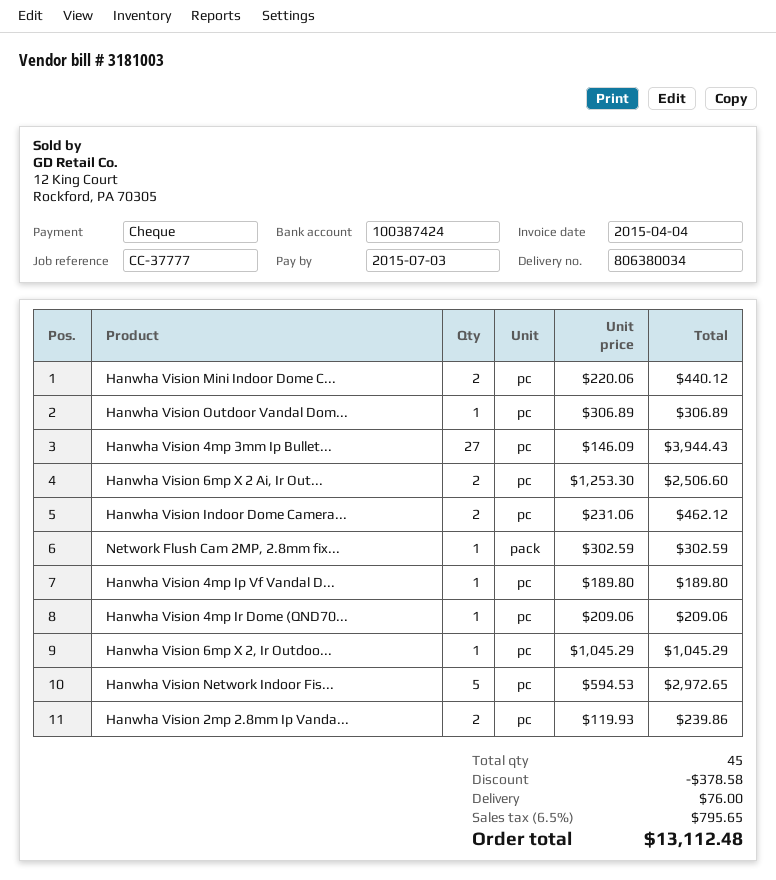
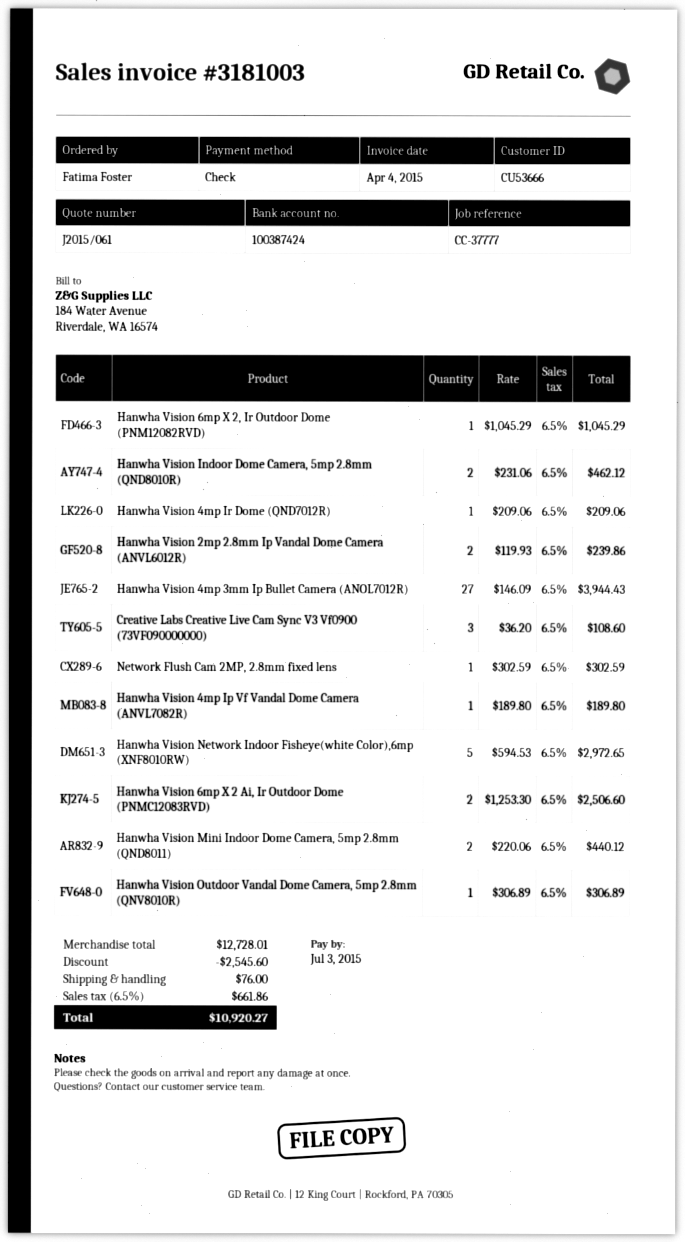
Creative Labs Creative Live Cam Sync V3 Vf0900 (73VF090000000): none -> 3 x 36.20 = 108.60
discount: 378.58 -> 2545.60
tax: 6.5% = 795.65 -> 6.5% = 661.86
total: 13112.48 -> 10920.27

